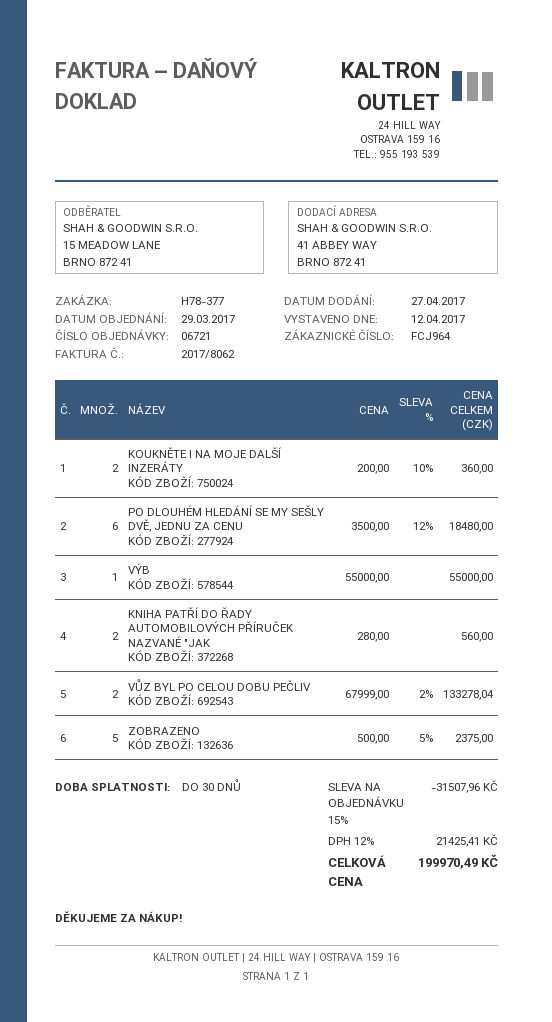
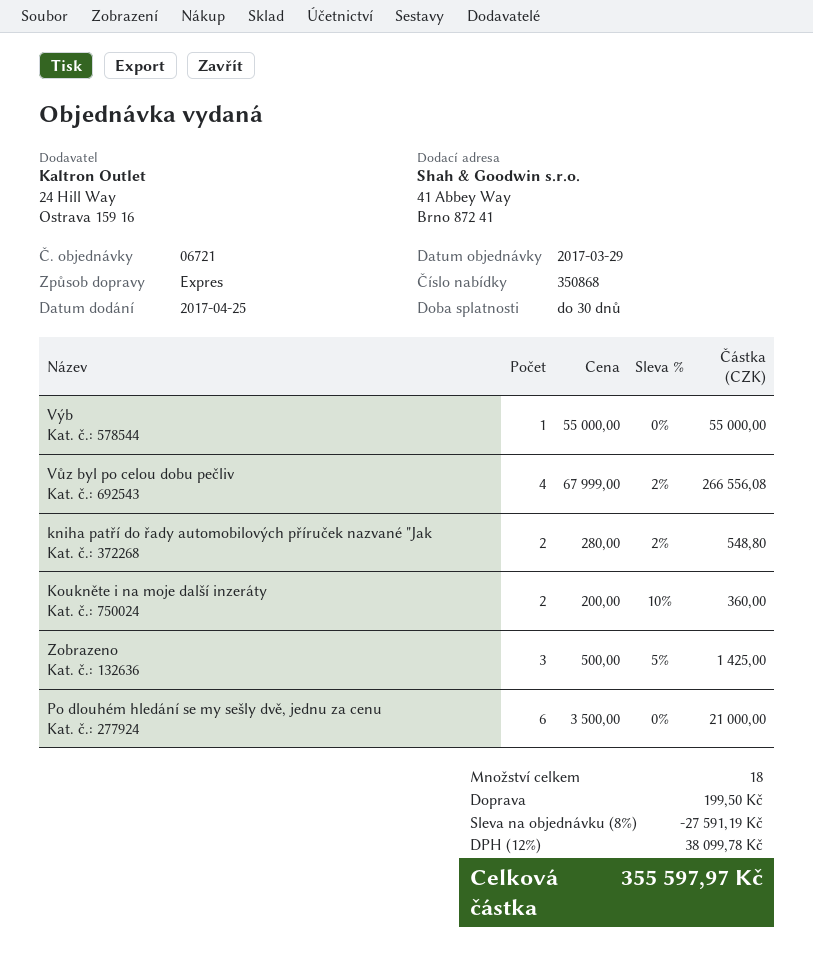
delivery date: 2017-04-27 -> 2017-04-25
PO DLOUHÉM HLEDÁNÍ SE MY SEŠLY DVĚ, JEDNU ZA CENU: 6 x 3500.00 - 12% = 18480.00 -> 6 x 3500.00 = 21000.00
KNIHA PATŘÍ DO ŘADY AUTOMOBILOVÝCH PŘÍRUČEK NAZVANÉ "JAK: 2 x 280.00 = 560.00 -> 2 x 280.00 - 2% = 548.80
VŮZ BYL PO CELOU DOBU PEČLIV: 2 x 67999.00 - 2% = 133278.04 -> 4 x 67999.00 - 2% = 266556.08
ZOBRAZENO: 5 x 500.00 - 5% = 2375.00 -> 3 x 500.00 - 5% = 1425.00
discount: 15% = 31507.96 -> 8% = 27591.19
shipping: none -> 199.50
tax: 12% = 21425.41 -> 12% = 38099.78
total: 199970.49 -> 355597.97

